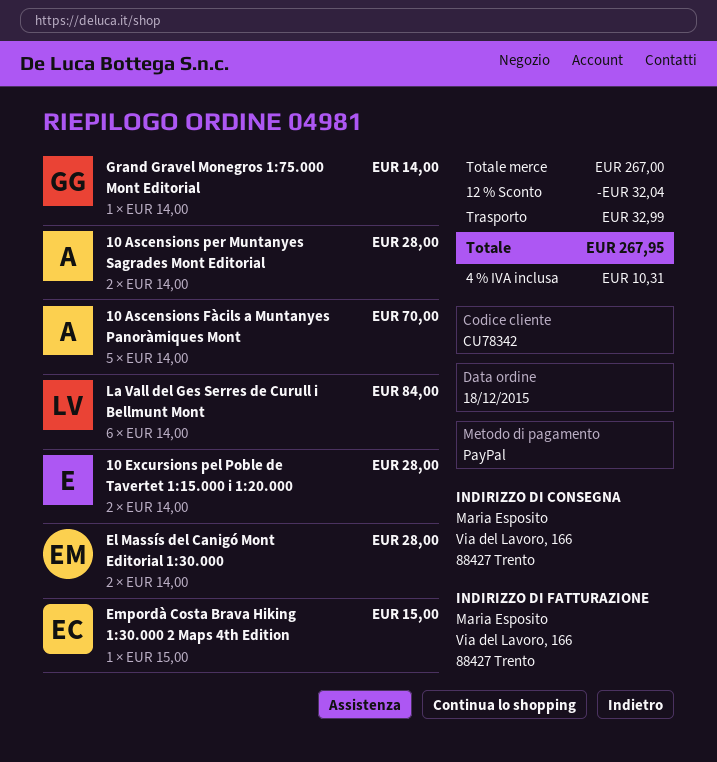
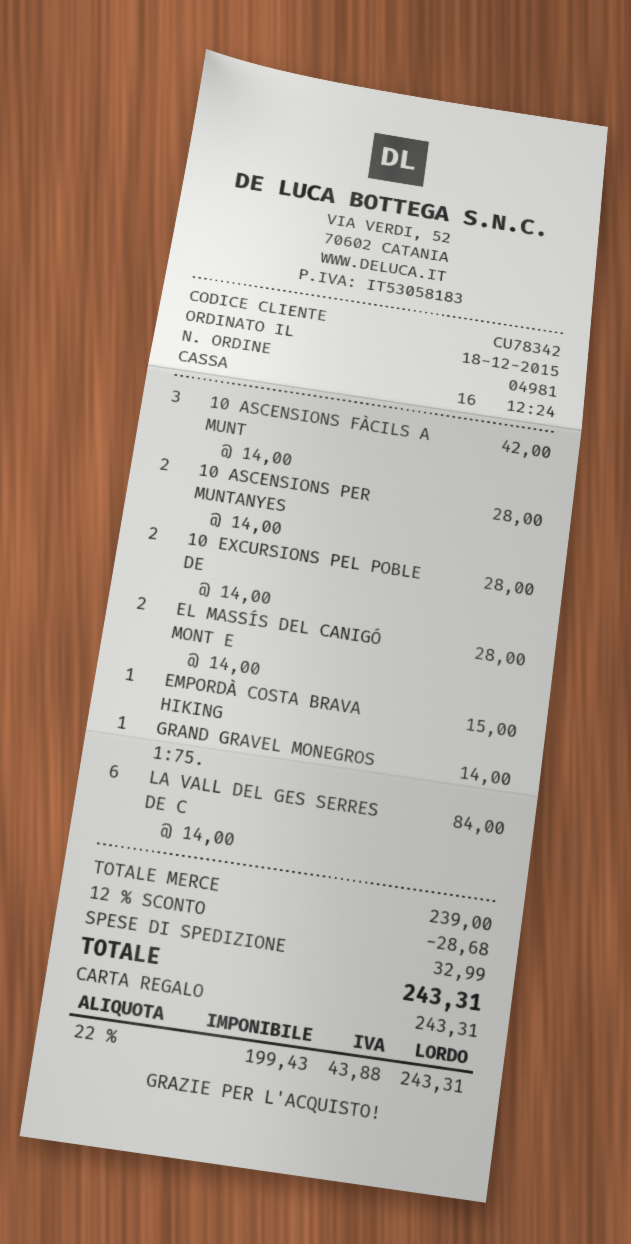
payment method: PayPal -> gift card
10 Ascensions Fàcils a Muntanyes Panoràmiques Mont: 5 x 14.00 = 70.00 -> 3 x 14.00 = 42.00
subtotal: 267.00 -> 239.00
discount: 12% = 32.04 -> 12% = 28.68
tax: 4% = 10.31 -> 22% = 43.88
total: 267.95 -> 243.31

